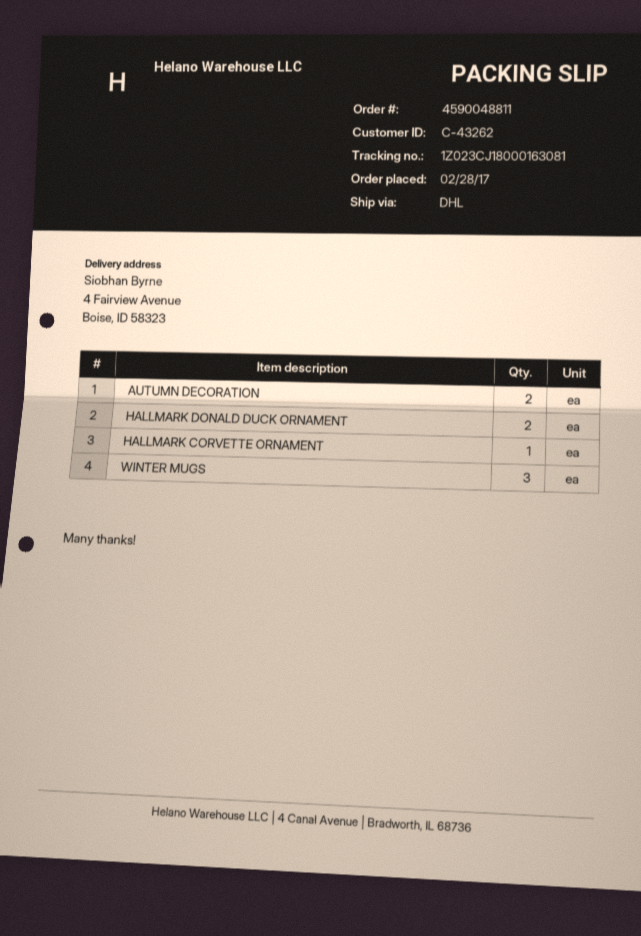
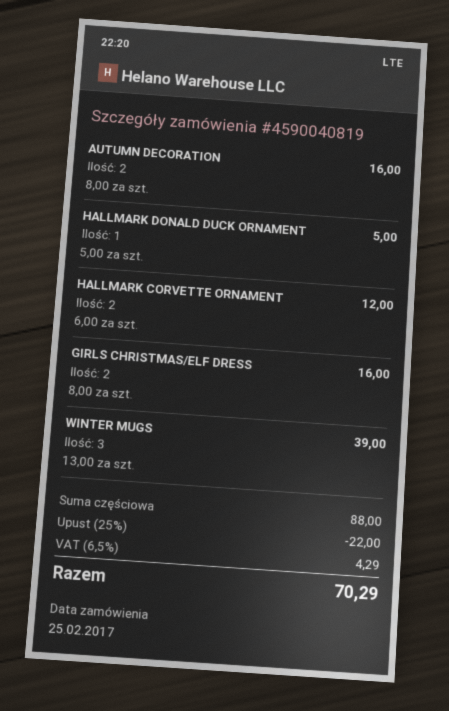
order number: 4590048811 -> 4590040819
order date: 2017-02-28 -> 2017-02-25
HALLMARK DONALD DUCK ORNAMENT: 2 -> 1
HALLMARK CORVETTE ORNAMENT: 1 -> 2
GIRLS CHRISTMAS/ELF DRESS: none -> 2

